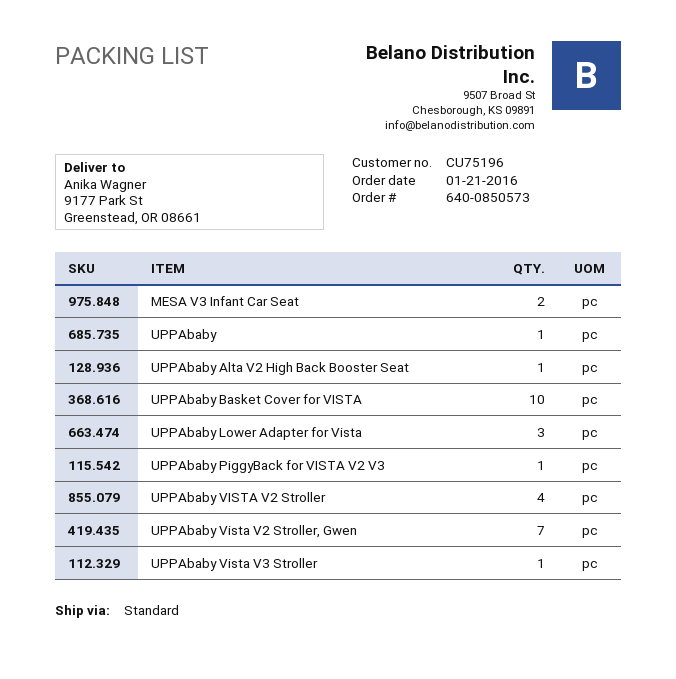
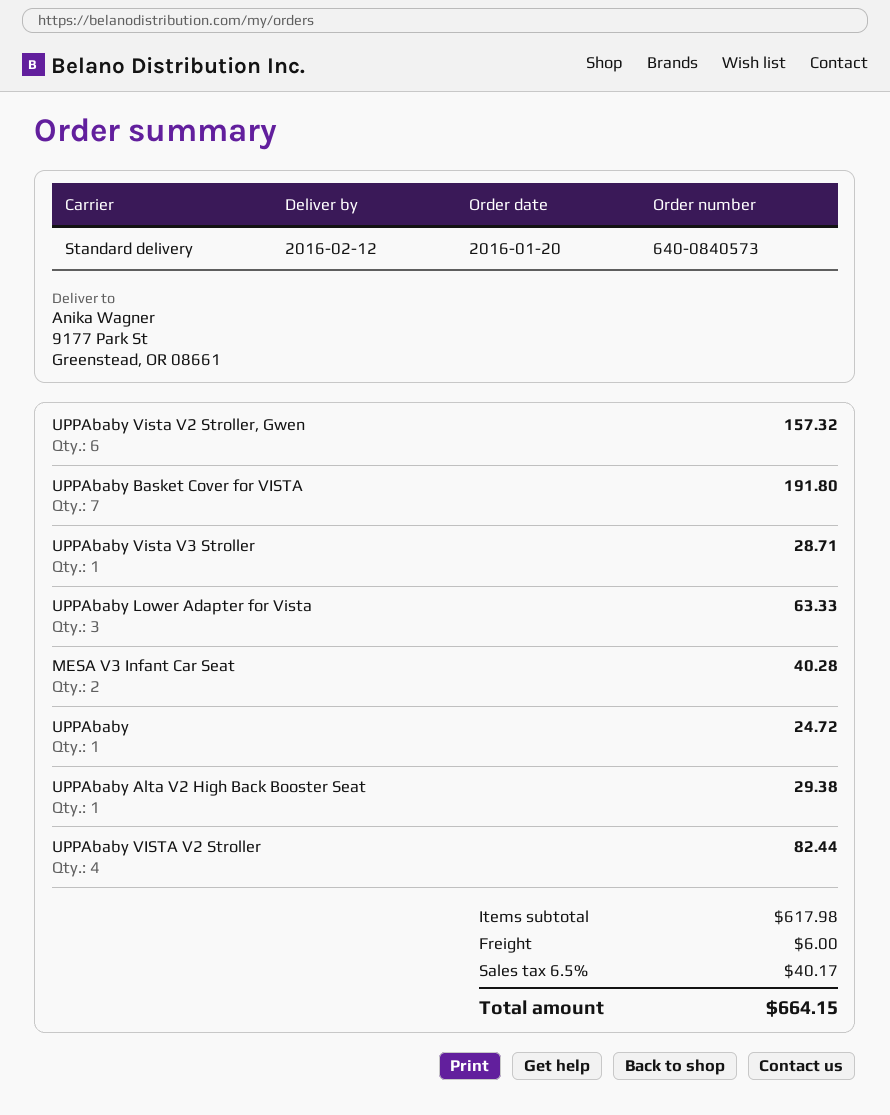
order number: 640-0850573 -> 640-0840573
order date: 2016-01-21 -> 2016-01-20
UPPAbaby Basket Cover for VISTA: 10 -> 7
UPPAbaby PiggyBack for VISTA V2 V3: 1 -> none
UPPAbaby Vista V2 Stroller, Gwen: 7 -> 6

